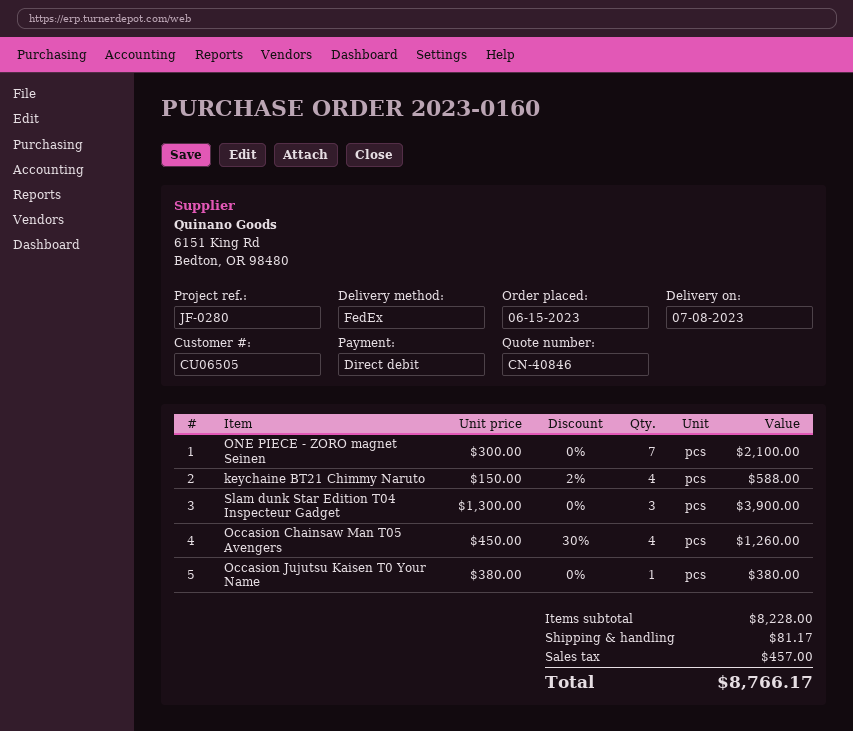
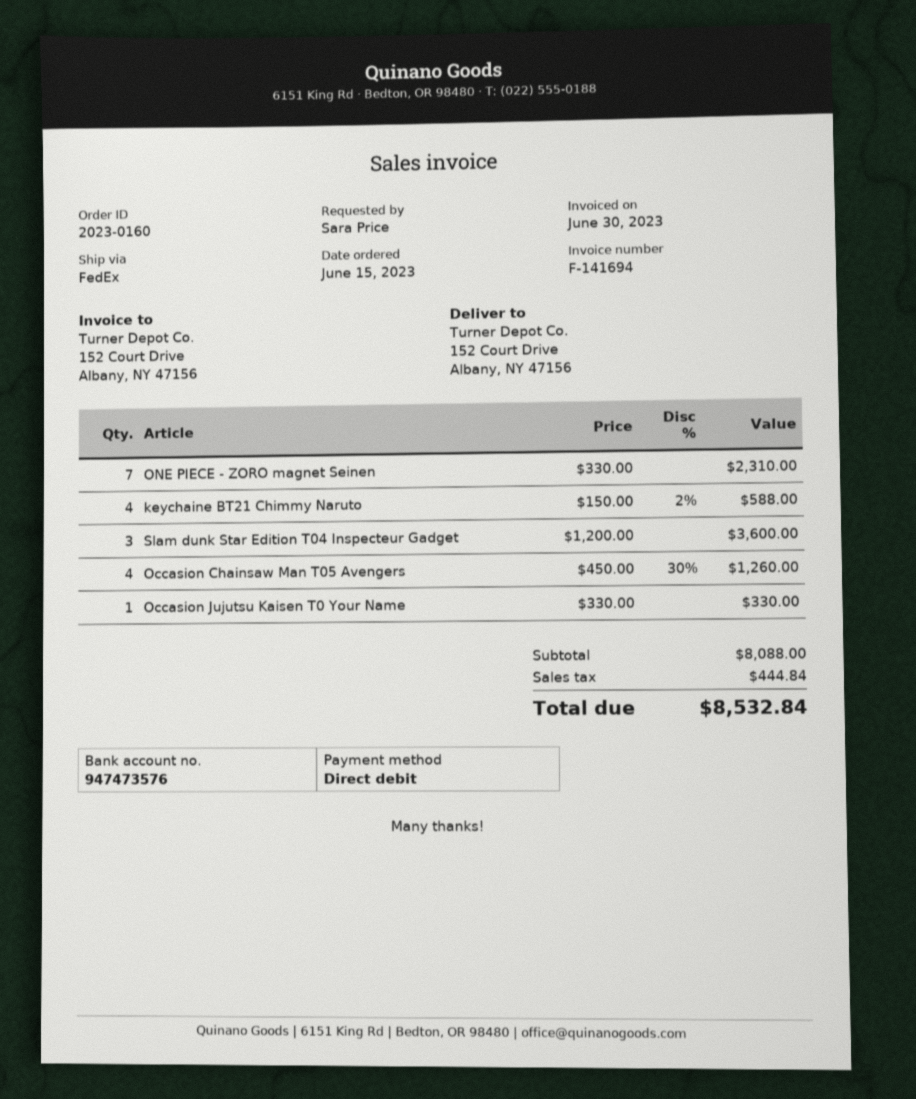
ONE PIECE - ZORO magnet Seinen: 7 x 300.00 = 2100.00 -> 7 x 330.00 = 2310.00
Slam dunk Star Edition T04 Inspecteur Gadget: 3 x 1300.00 = 3900.00 -> 3 x 1200.00 = 3600.00
Occasion Jujutsu Kaisen T0 Your Name: 1 x 380.00 = 380.00 -> 1 x 330.00 = 330.00
subtotal: 8228.00 -> 8088.00
shipping: 81.17 -> none
tax: 457.00 -> 444.84
total: 8766.17 -> 8532.84

